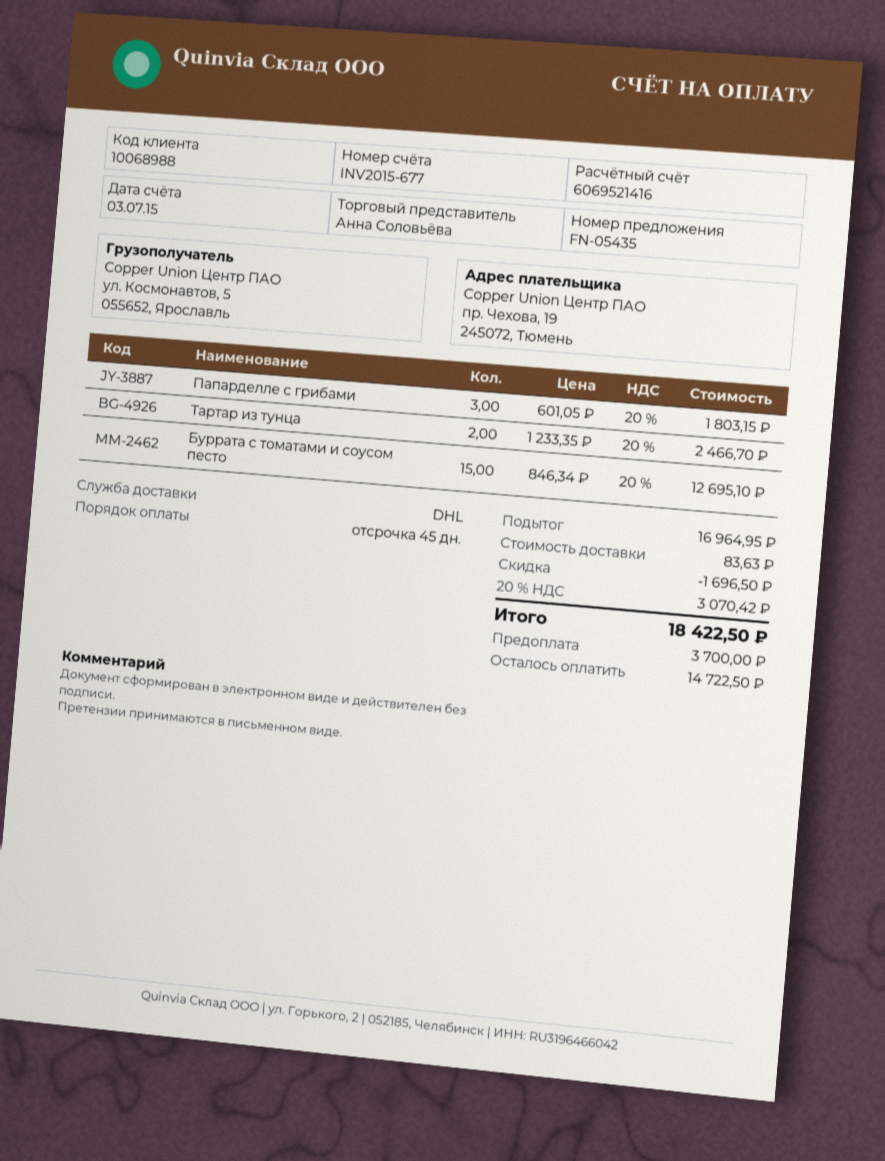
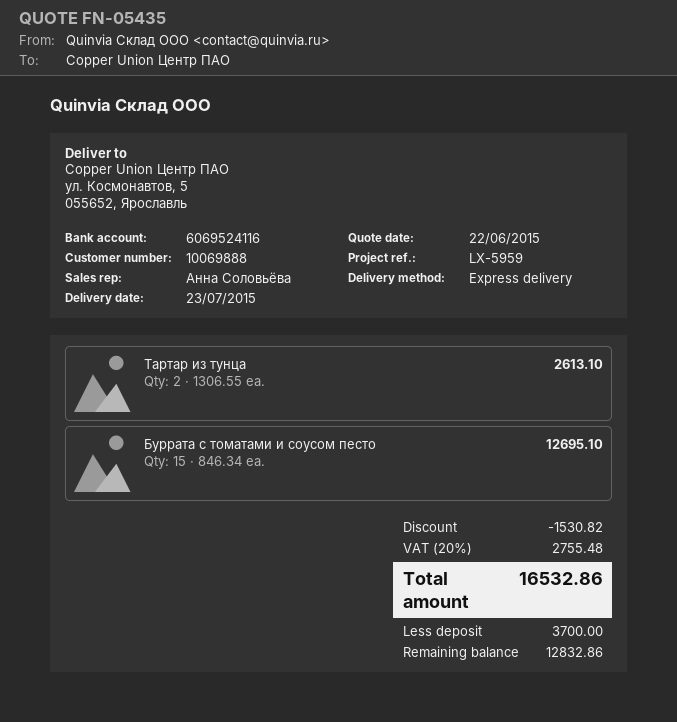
customer number: 10068988 -> 10069888
bank account: 6069521416 -> 6069524116
shipping method: DHL -> express
Папарделле с грибами: 3 x 601.05 = 1803.15 -> none
Тартар из тунца: 2 x 1233.35 = 2466.70 -> 2 x 1306.55 = 2613.10
discount: 1696.50 -> 1530.82
shipping: 83.63 -> none
tax: 20% = 3070.42 -> 20% = 2755.48
total: 18422.50 -> 16532.86
balance: 14722.50 -> 12832.86

